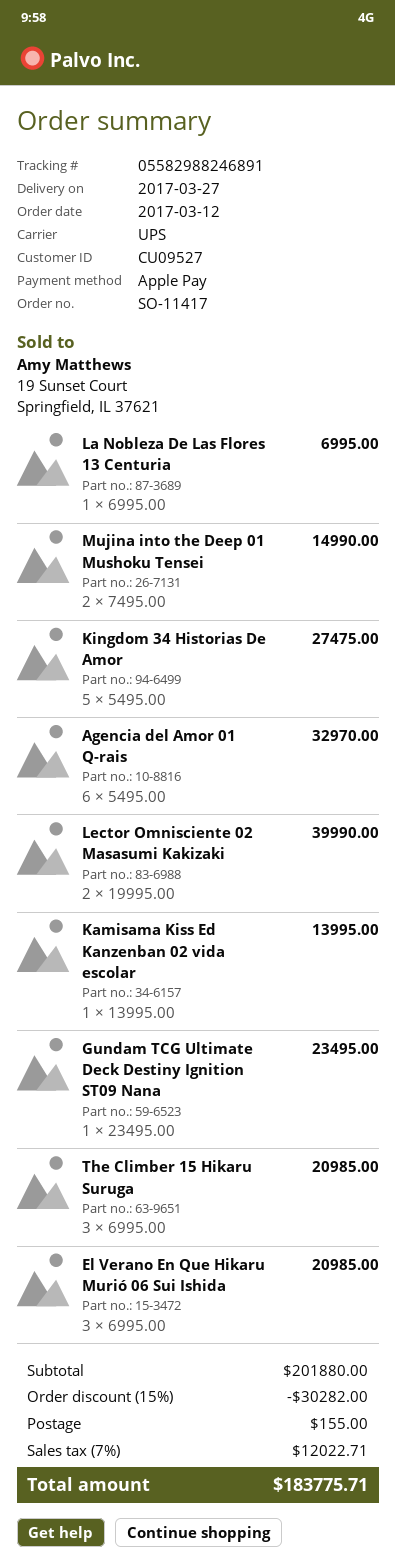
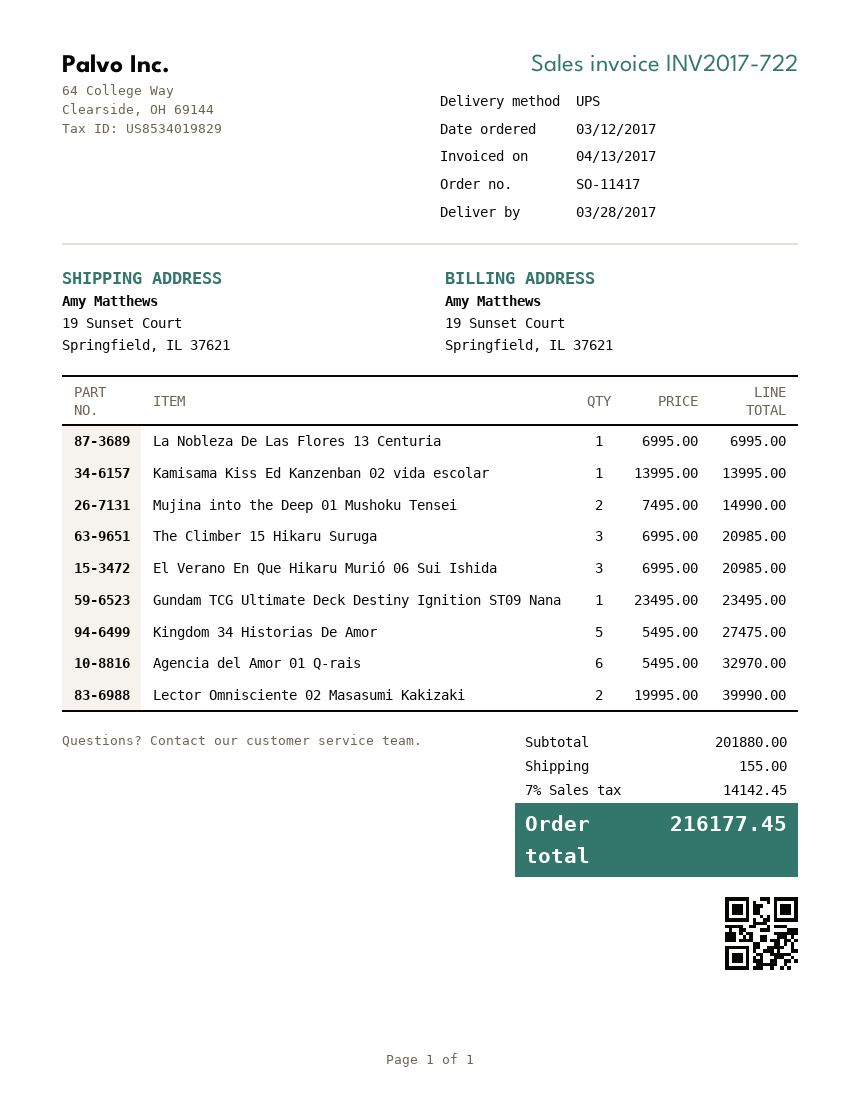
delivery date: 2017-03-27 -> 2017-03-28
discount: 15% = 30282.00 -> none
tax: 7% = 12022.71 -> 7% = 14142.45
total: 183775.71 -> 216177.45

